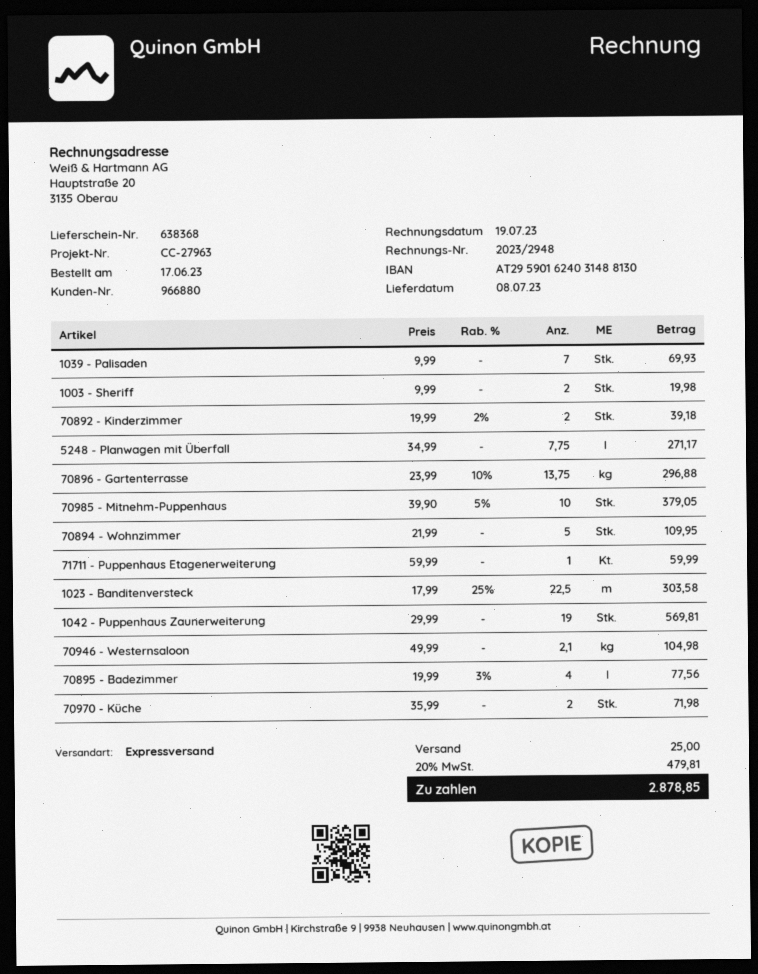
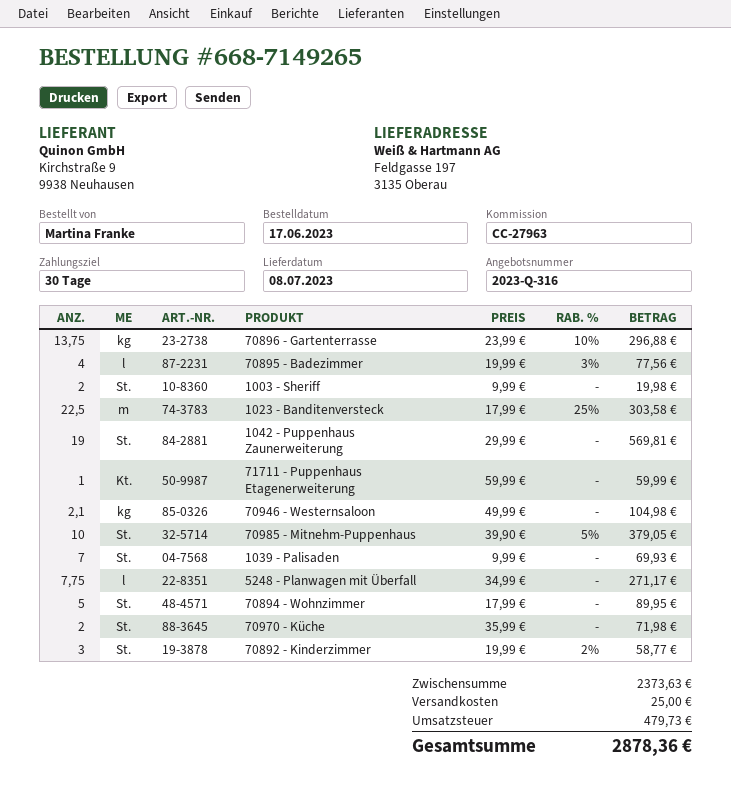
70892 - Kinderzimmer: 2 x 19.99 - 2% = 39.18 -> 3 x 19.99 - 2% = 58.77
70894 - Wohnzimmer: 5 x 21.99 = 109.95 -> 5 x 17.99 = 89.95
tax: 479.81 -> 479.73
total: 2878.85 -> 2878.36

